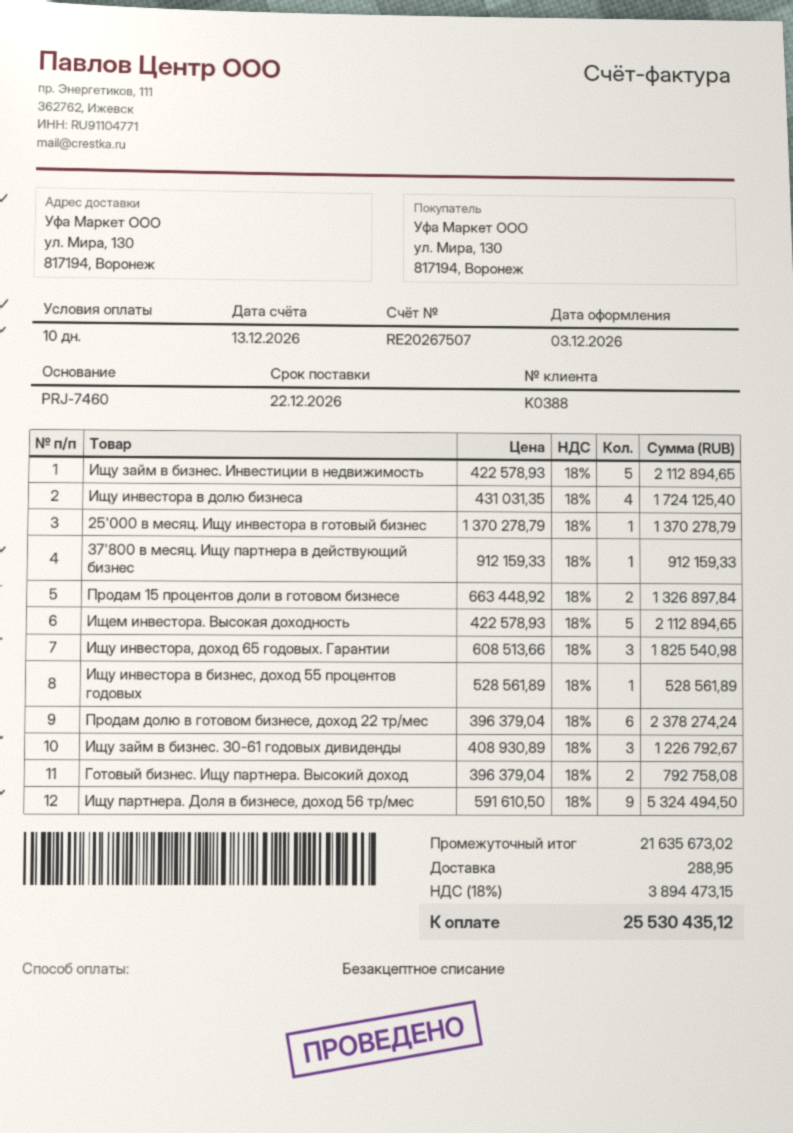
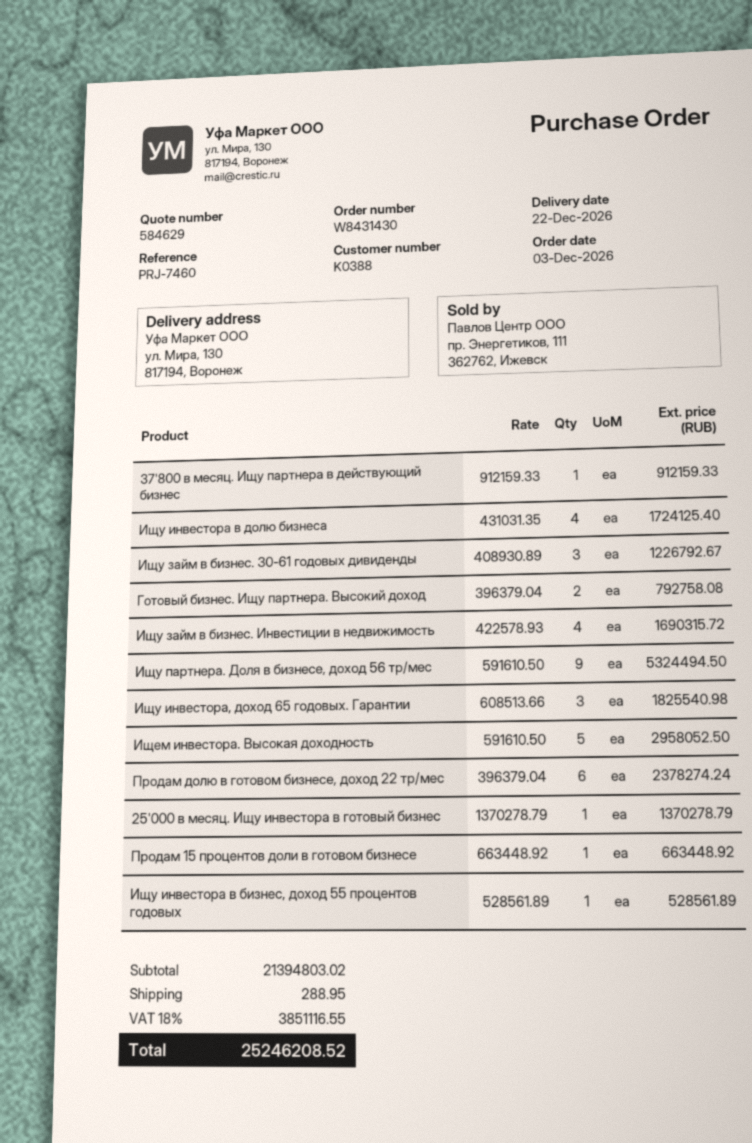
Ищу займ в бизнес. Инвестиции в недвижимость: 5 x 422578.93 = 2112894.65 -> 4 x 422578.93 = 1690315.72
Продам 15 процентов доли в готовом бизнесе: 2 x 663448.92 = 1326897.84 -> 1 x 663448.92 = 663448.92
Ищем инвестора. Высокая доходность: 5 x 422578.93 = 2112894.65 -> 5 x 591610.50 = 2958052.50
subtotal: 21635673.02 -> 21394803.02
tax: 18% = 3894473.15 -> 18% = 3851116.55
total: 25530435.12 -> 25246208.52

